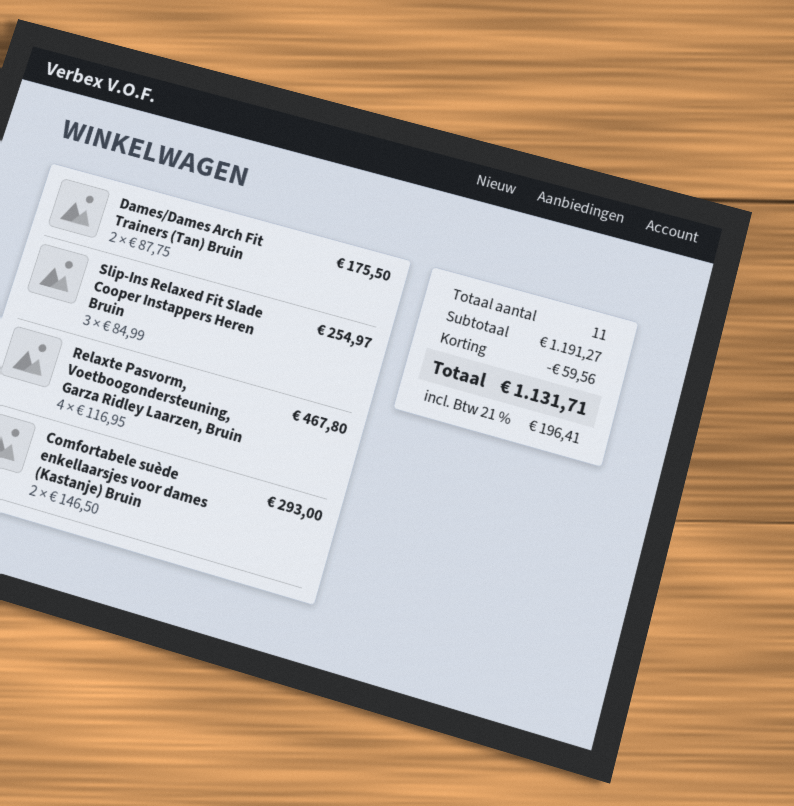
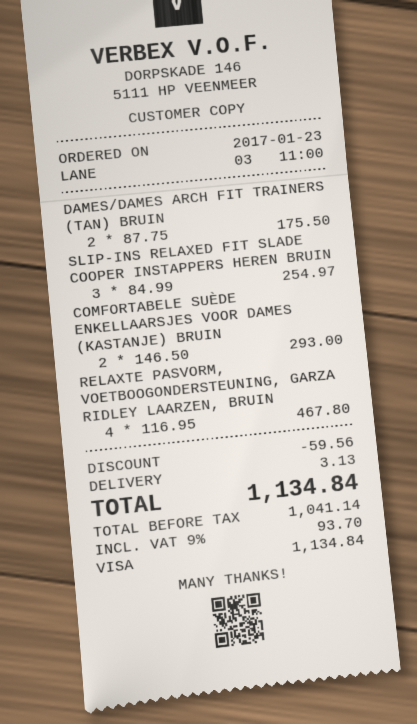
shipping: none -> 3.13
tax: 21% = 196.41 -> 9% = 93.70
total: 1131.71 -> 1134.84

